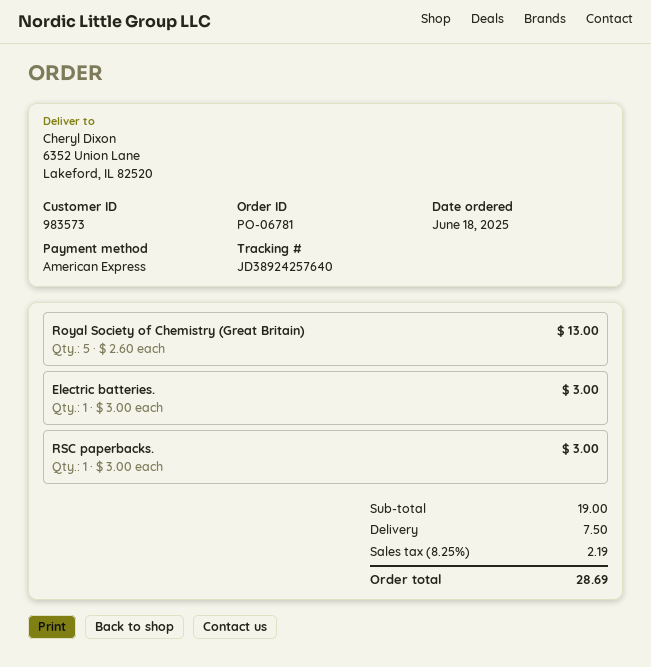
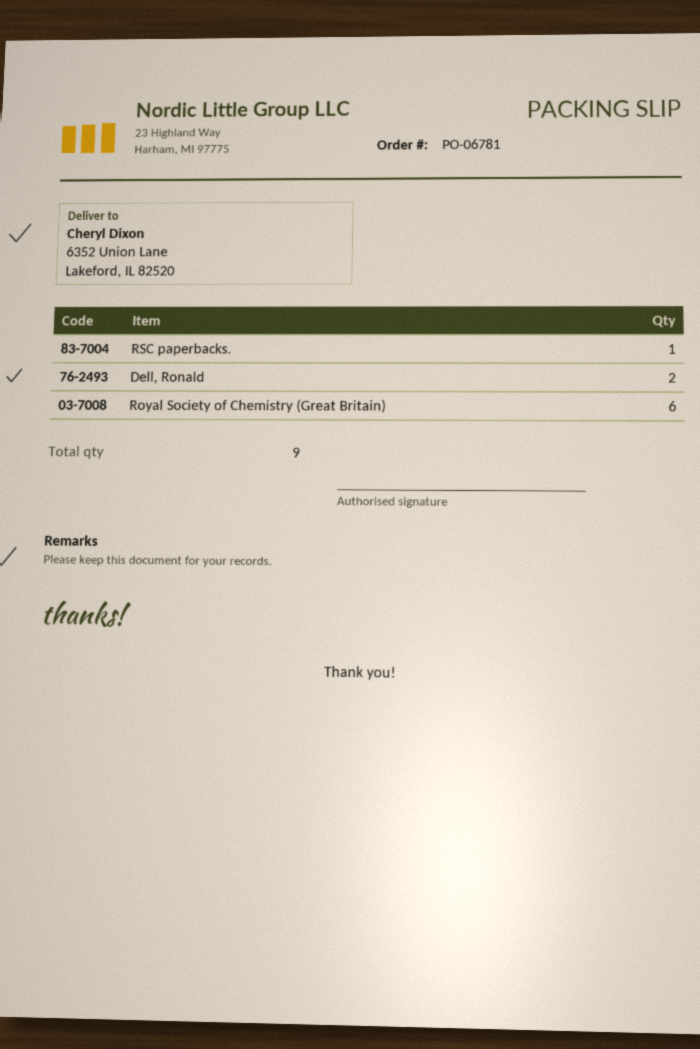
Royal Society of Chemistry (Great Britain): 5 -> 6
Electric batteries.: 1 -> none
Dell, Ronald: none -> 2

